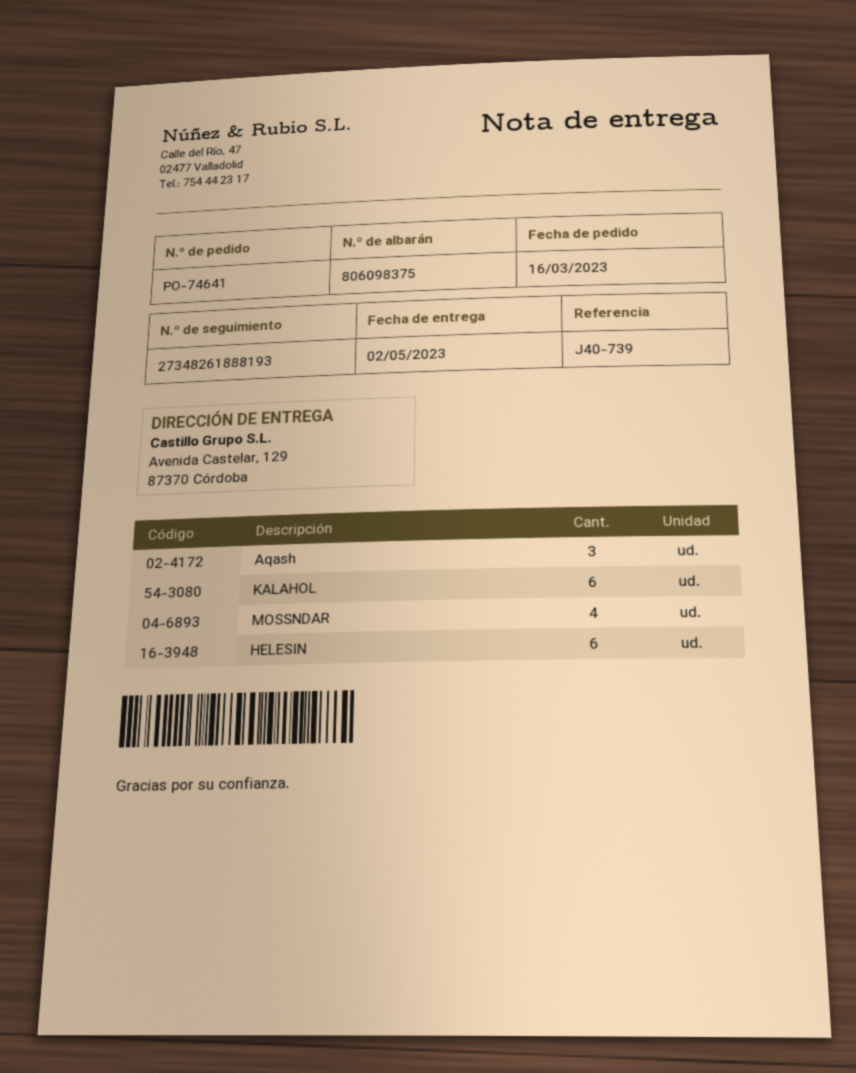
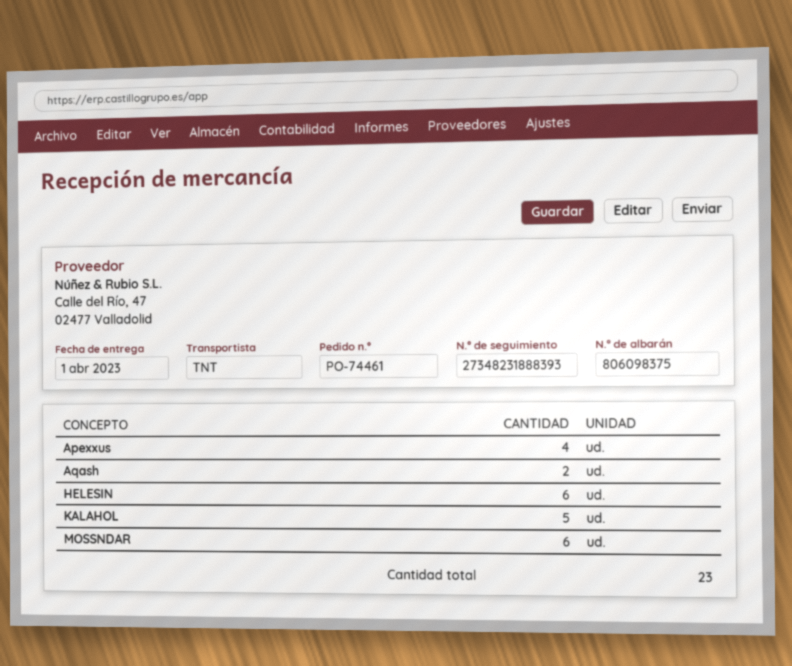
order number: PO-74641 -> PO-74461
delivery date: 2023-05-02 -> 2023-04-01
tracking number: 27348261888193 -> 27348231888393
Aqash: 3 -> 2
KALAHOL: 6 -> 5
MOSSNDAR: 4 -> 6
Apexxus: none -> 4

